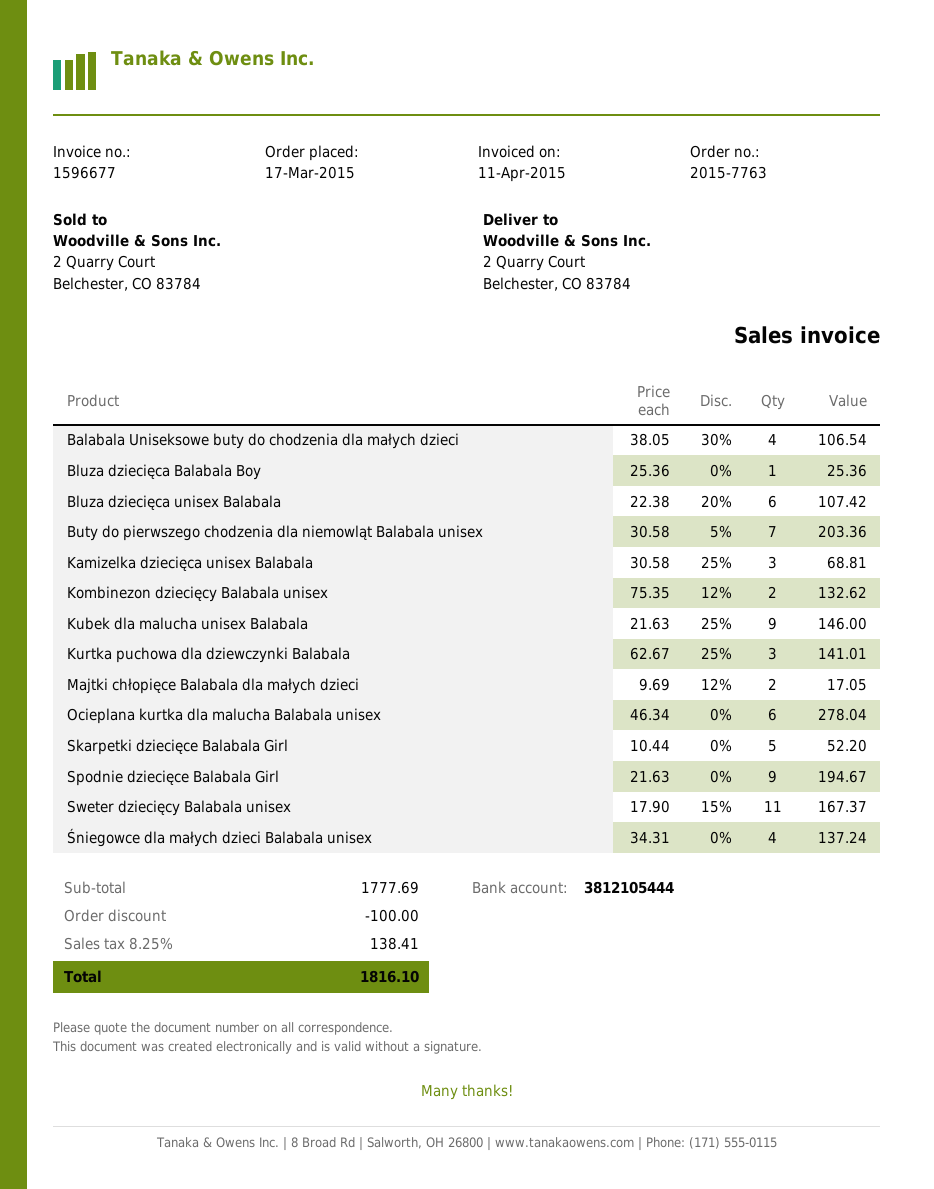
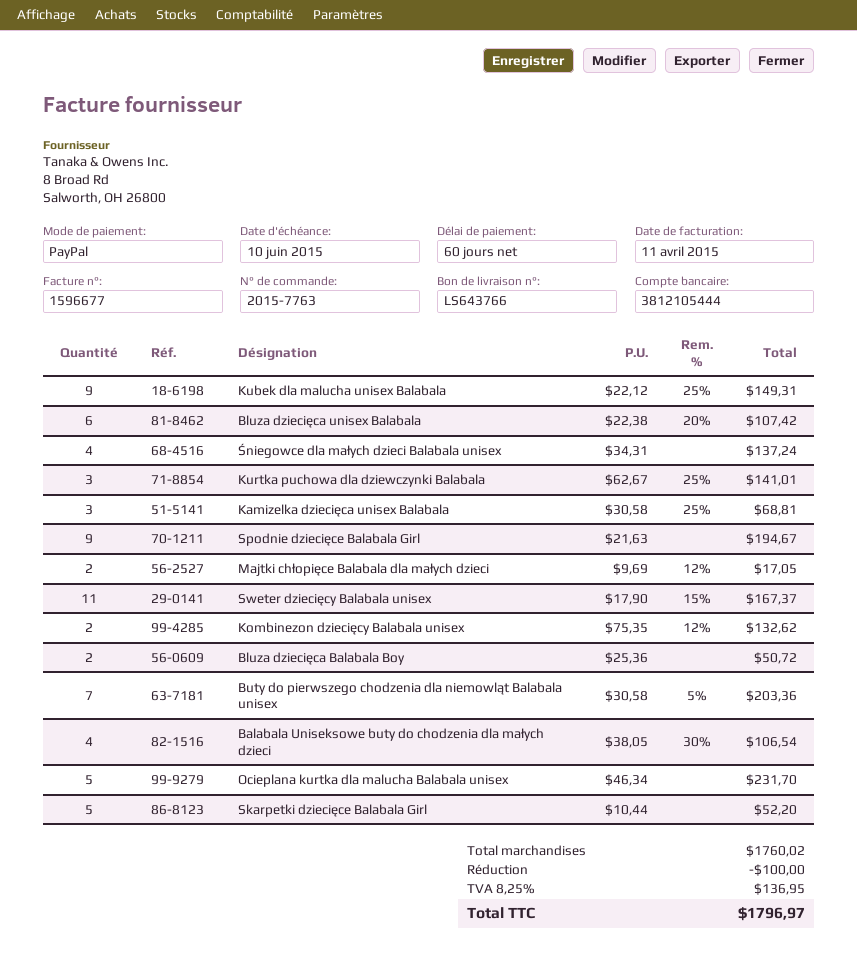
Bluza dziecięca Balabala Boy: 1 x 25.36 = 25.36 -> 2 x 25.36 = 50.72
Kubek dla malucha unisex Balabala: 9 x 21.63 - 25% = 146.00 -> 9 x 22.12 - 25% = 149.31
Ocieplana kurtka dla malucha Balabala unisex: 6 x 46.34 = 278.04 -> 5 x 46.34 = 231.70
subtotal: 1777.69 -> 1760.02
tax: 8.25% = 138.41 -> 8.25% = 136.95
total: 1816.10 -> 1796.97

